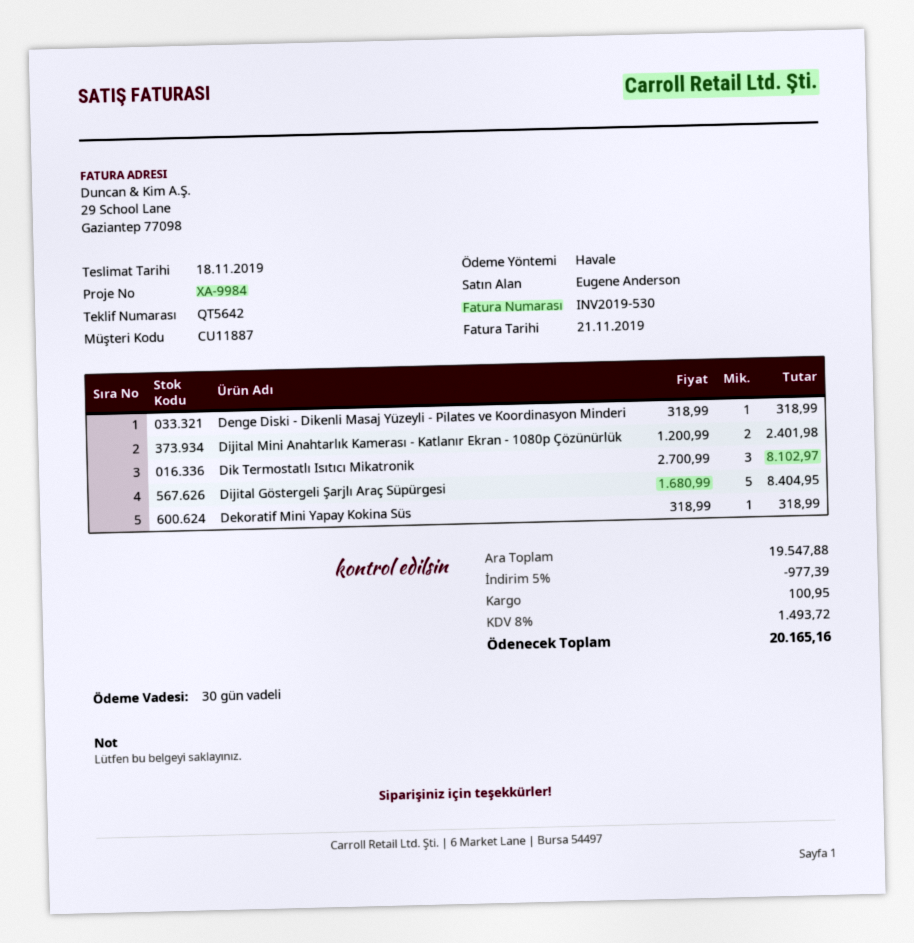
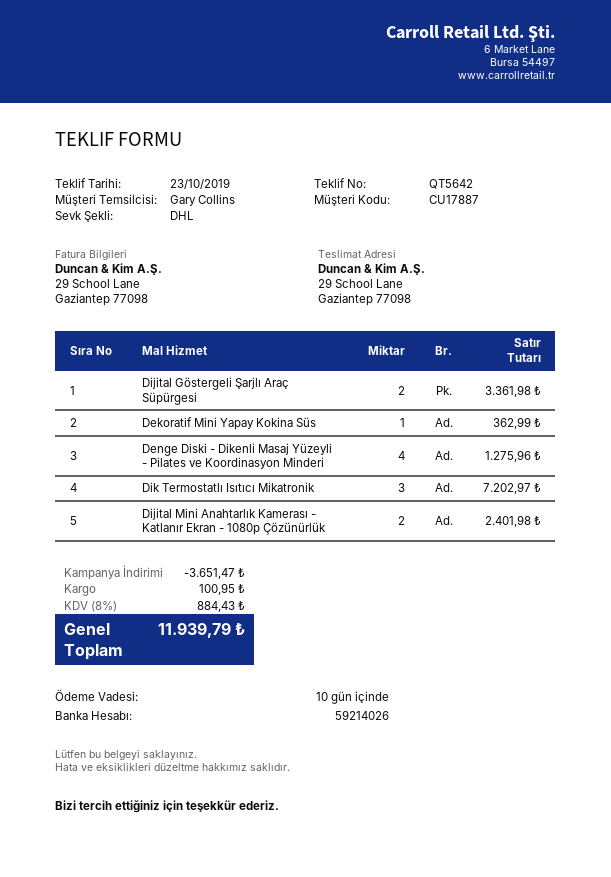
payment terms: 30 days -> 10 days
customer number: CU11887 -> CU17887
Denge Diski - Dikenli Masaj Yüzeyli - Pilates ve Koordinasyon Minderi: 1 for 318.99 -> 4 for 1275.96
Dik Termostatlı Isıtıcı Mikatronik: 3 for 8102.97 -> 3 for 7202.97
Dijital Göstergeli Şarjlı Araç Süpürgesi: 5 for 8404.95 -> 2 for 3361.98
Dekoratif Mini Yapay Kokina Süs: 1 for 318.99 -> 1 for 362.99
discount: 977.39 -> 3651.47
tax: 8% = 1493.72 -> 8% = 884.43
total: 20165.16 -> 11939.79

